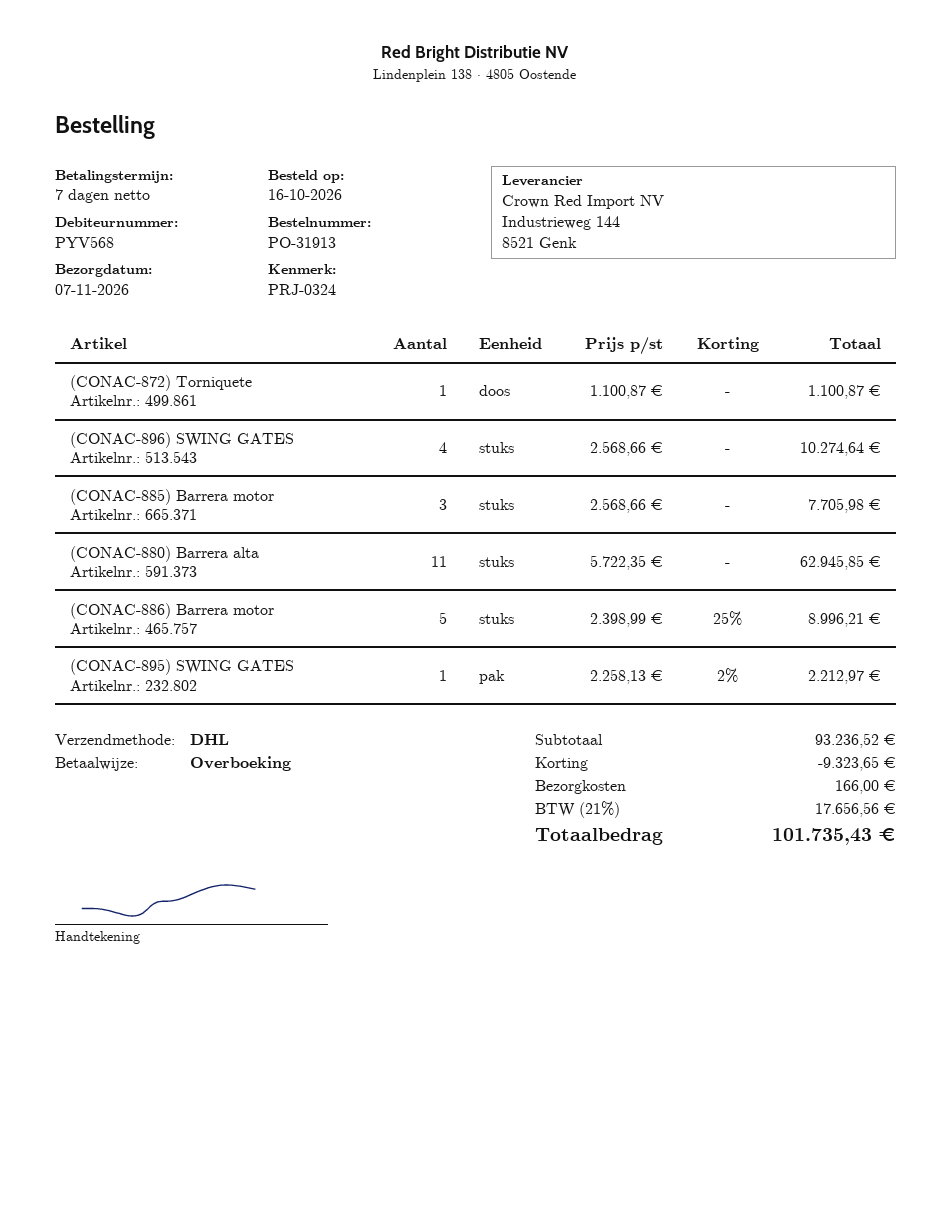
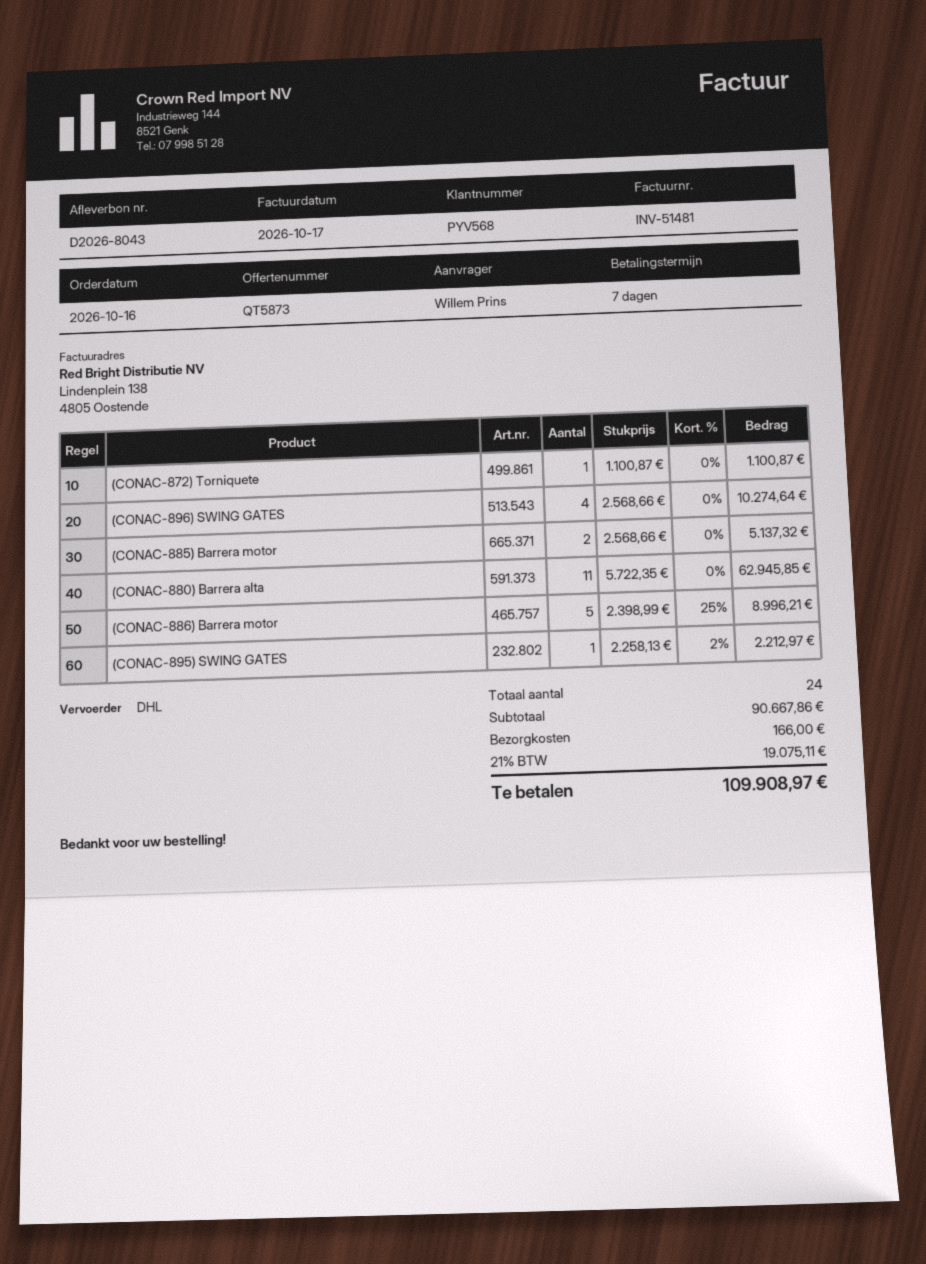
(CONAC-885) Barrera motor: 3 x 2568.66 = 7705.98 -> 2 x 2568.66 = 5137.32
subtotal: 93236.52 -> 90667.86
discount: 9323.65 -> none
tax: 21% = 17656.56 -> 21% = 19075.11
total: 101735.43 -> 109908.97

